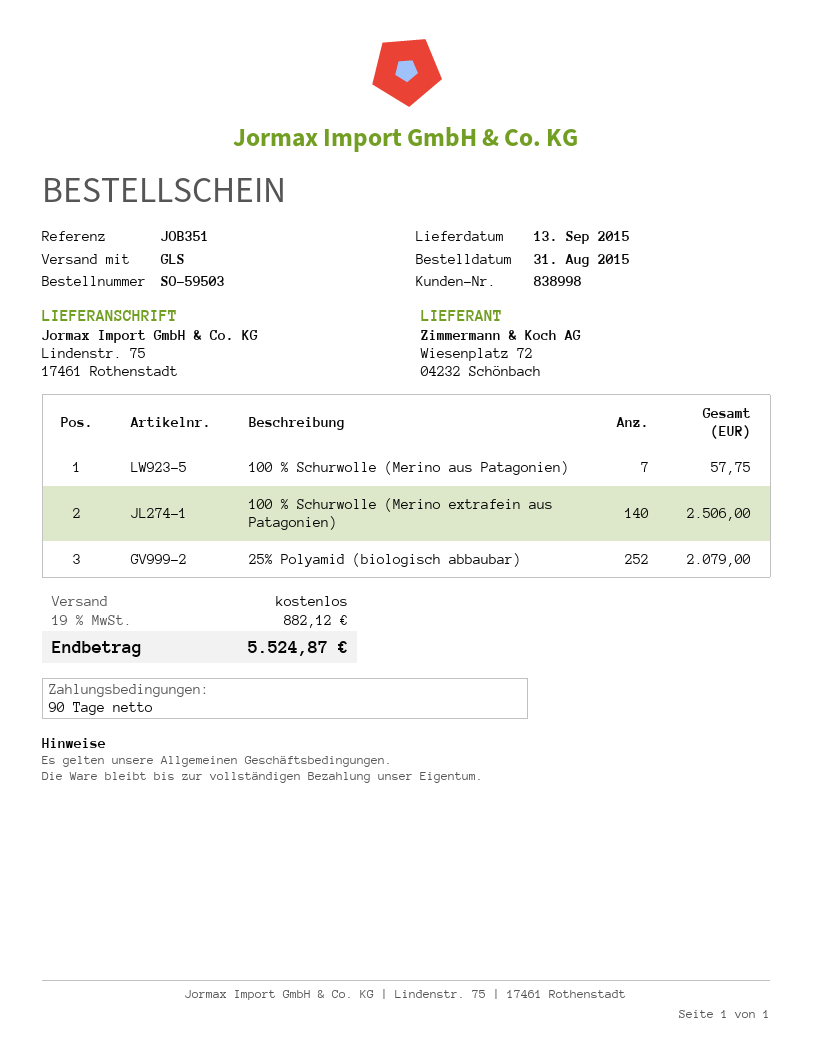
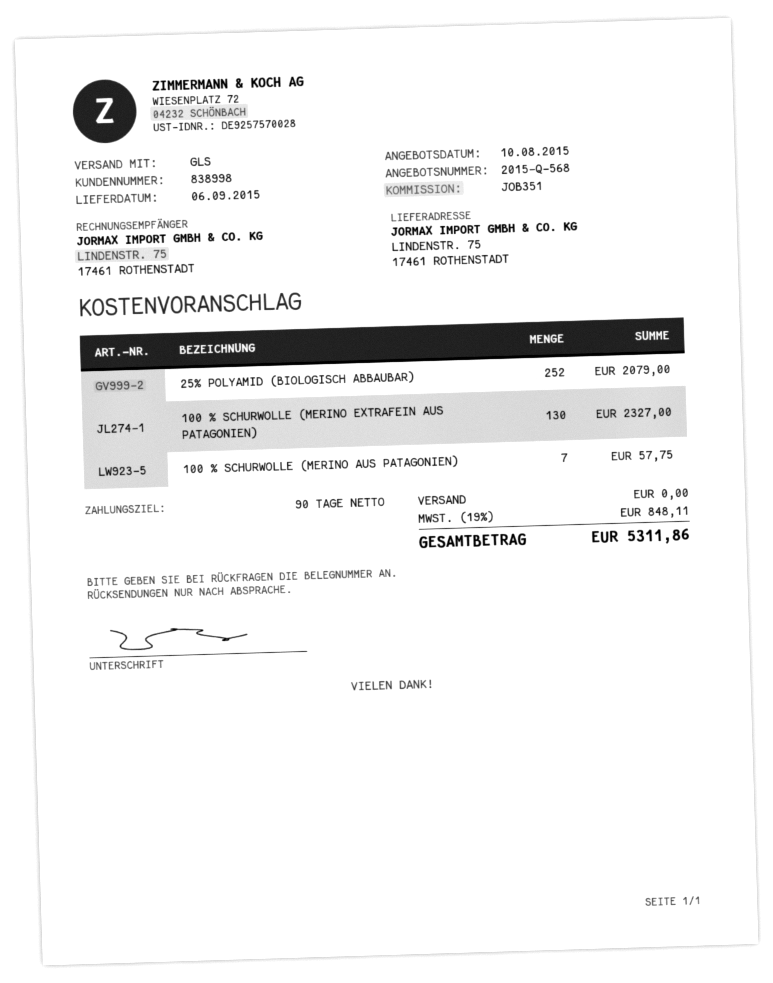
delivery date: 2015-09-13 -> 2015-09-06
100 % Schurwolle (Merino extrafein aus Patagonien): 140 for 2506.00 -> 130 for 2327.00
tax: 19% = 882.12 -> 19% = 848.11
total: 5524.87 -> 5311.86

